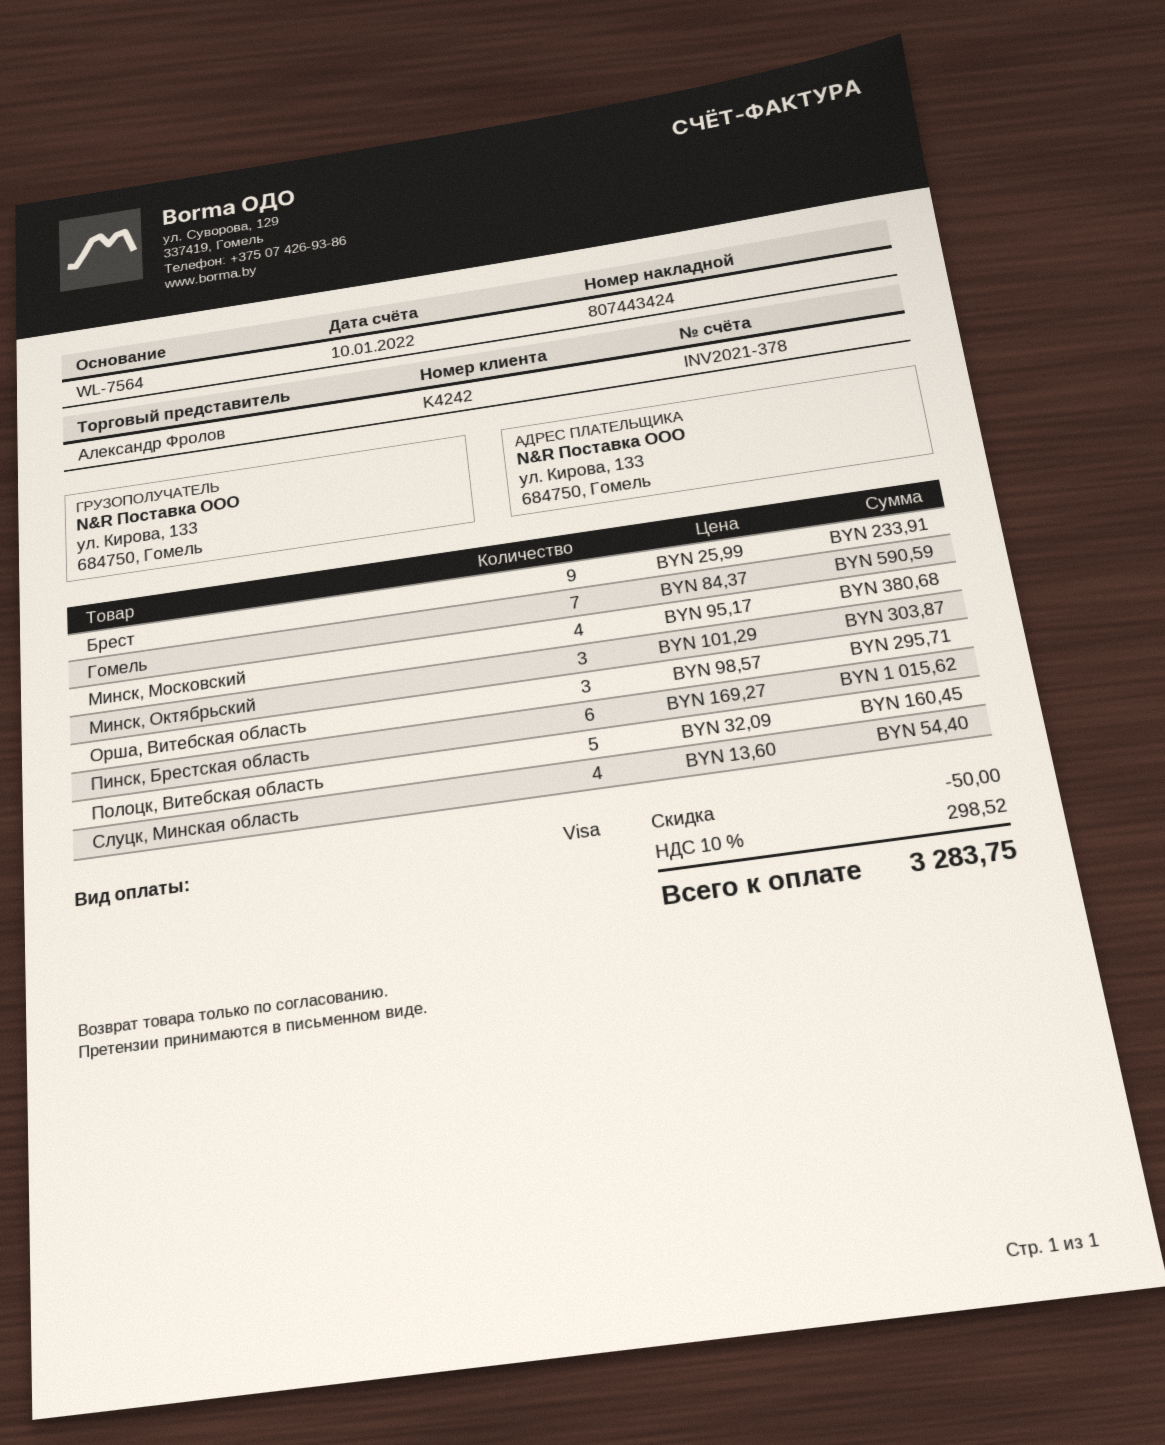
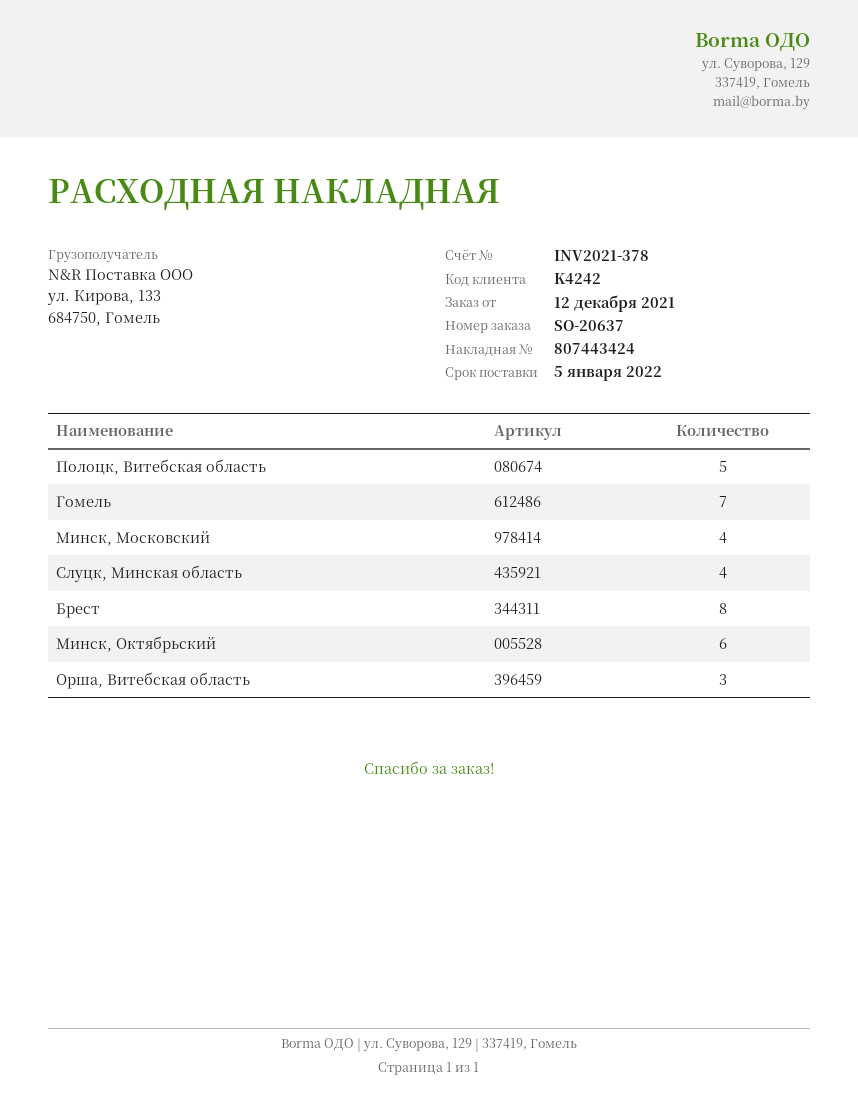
Брест: 9 -> 8
Минск, Октябрьский: 3 -> 6
Пинск, Брестская область: 6 -> none

